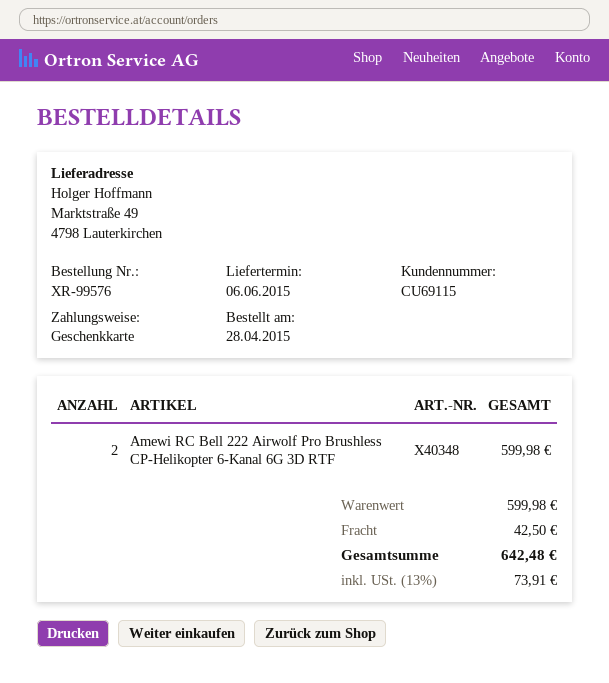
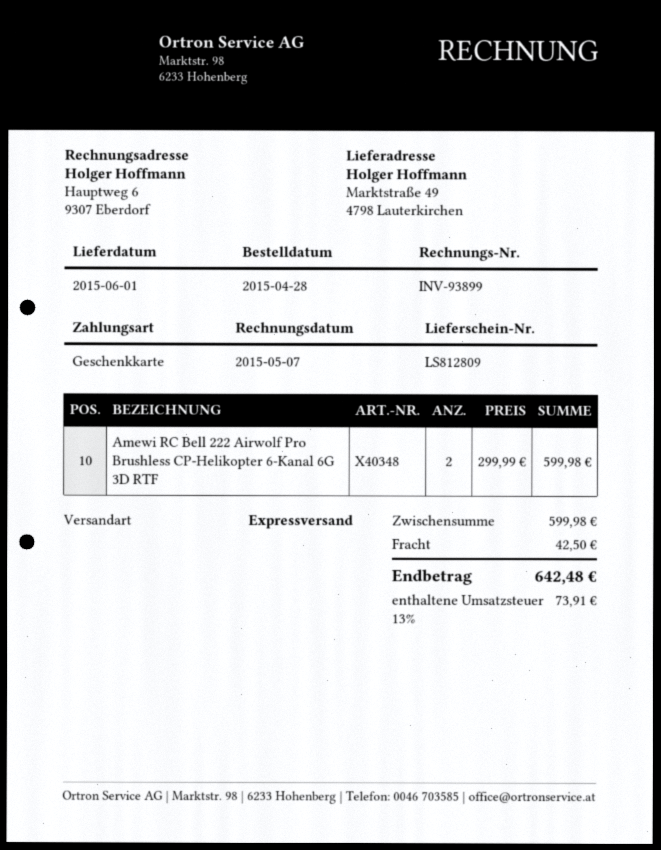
delivery date: 2015-06-06 -> 2015-06-01

